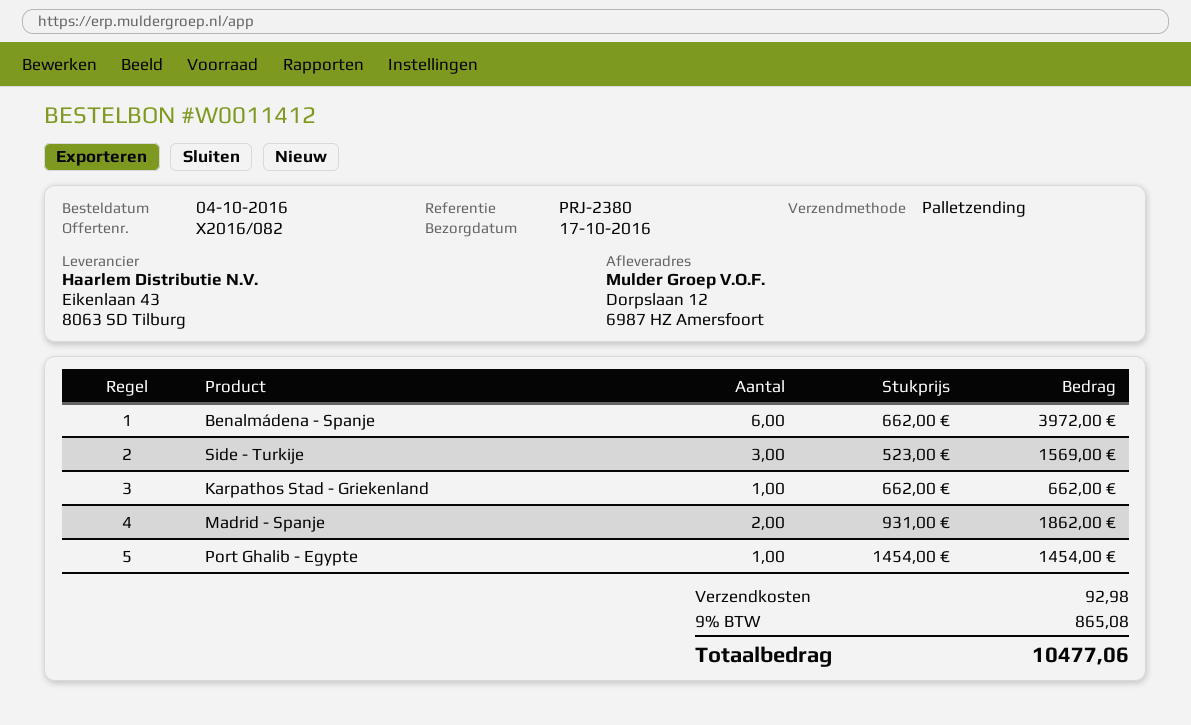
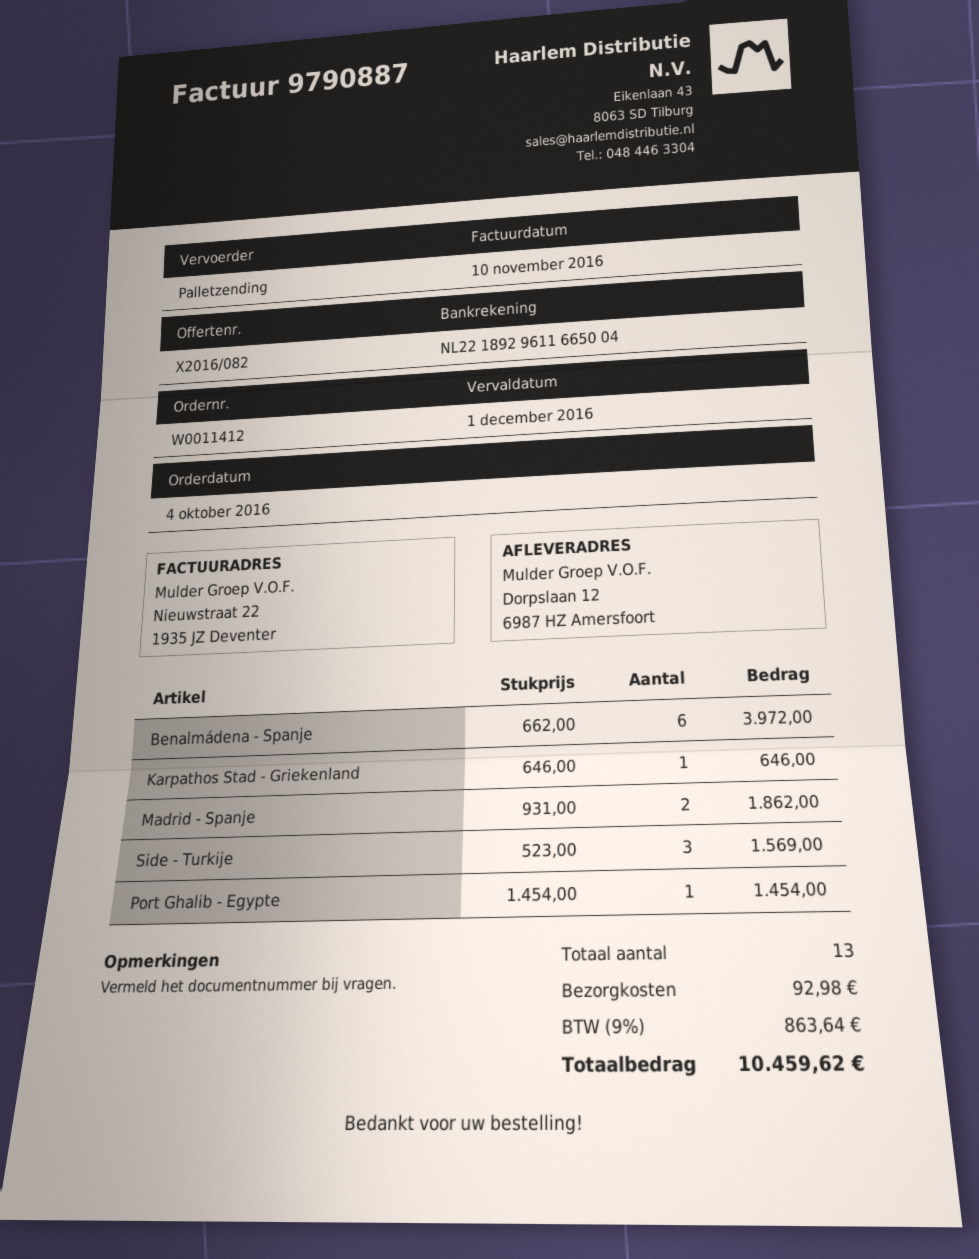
Karpathos Stad - Griekenland: 1 x 662.00 = 662.00 -> 1 x 646.00 = 646.00
tax: 9% = 865.08 -> 9% = 863.64
total: 10477.06 -> 10459.62

